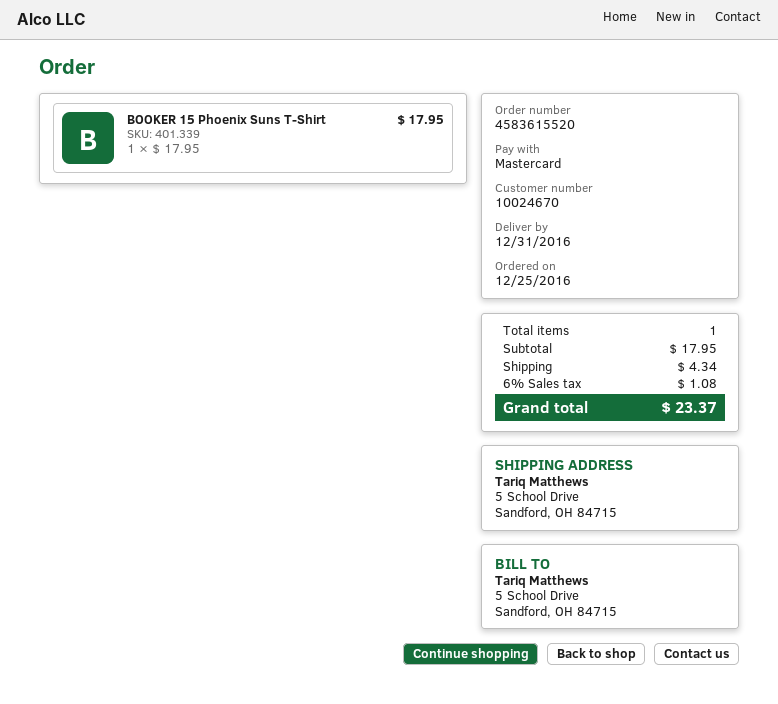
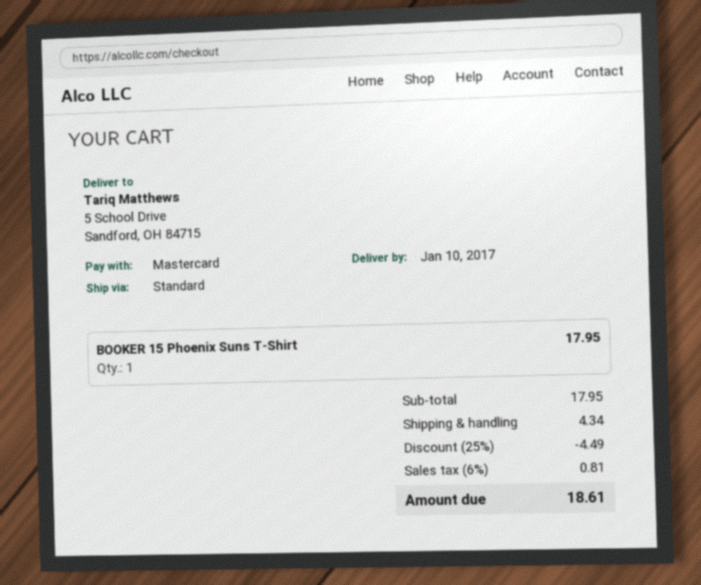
delivery date: 2016-12-31 -> 2017-01-10
discount: none -> 25% = 4.49
tax: 6% = 1.08 -> 6% = 0.81
total: 23.37 -> 18.61

